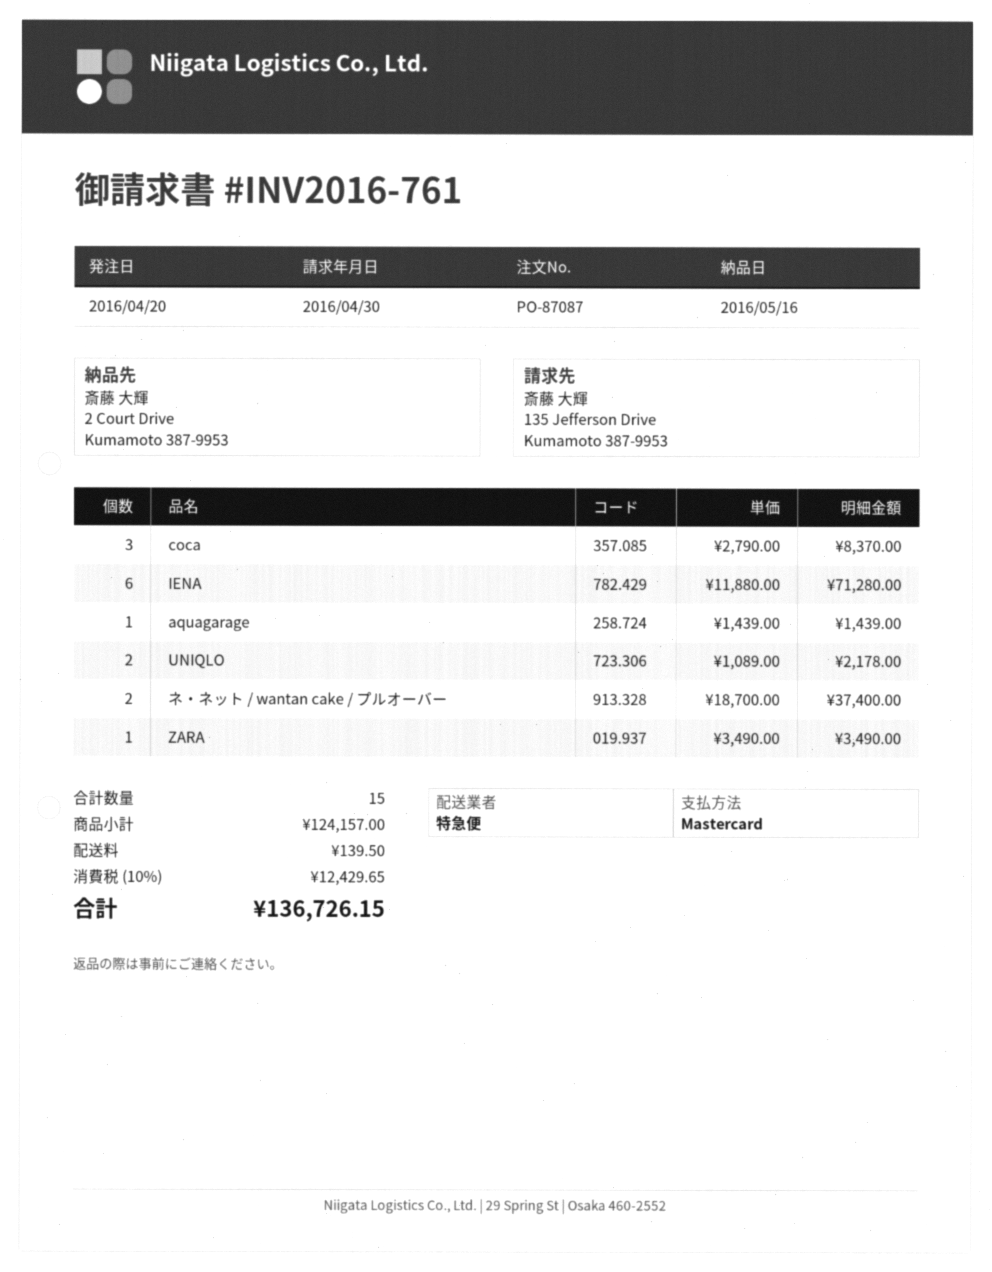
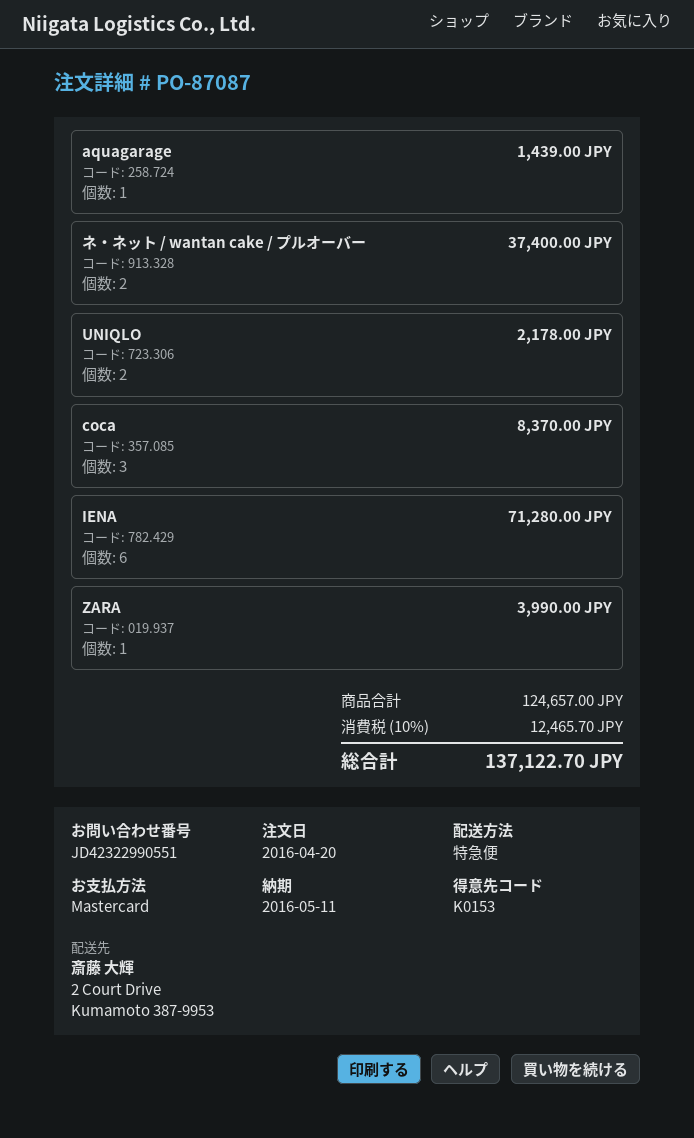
delivery date: 2016-05-16 -> 2016-05-11
ZARA: 1 for 3490.00 -> 1 for 3990.00
subtotal: 124157.00 -> 124657.00
shipping: 139.50 -> none
tax: 10% = 12429.65 -> 10% = 12465.70
total: 136726.15 -> 137122.70

